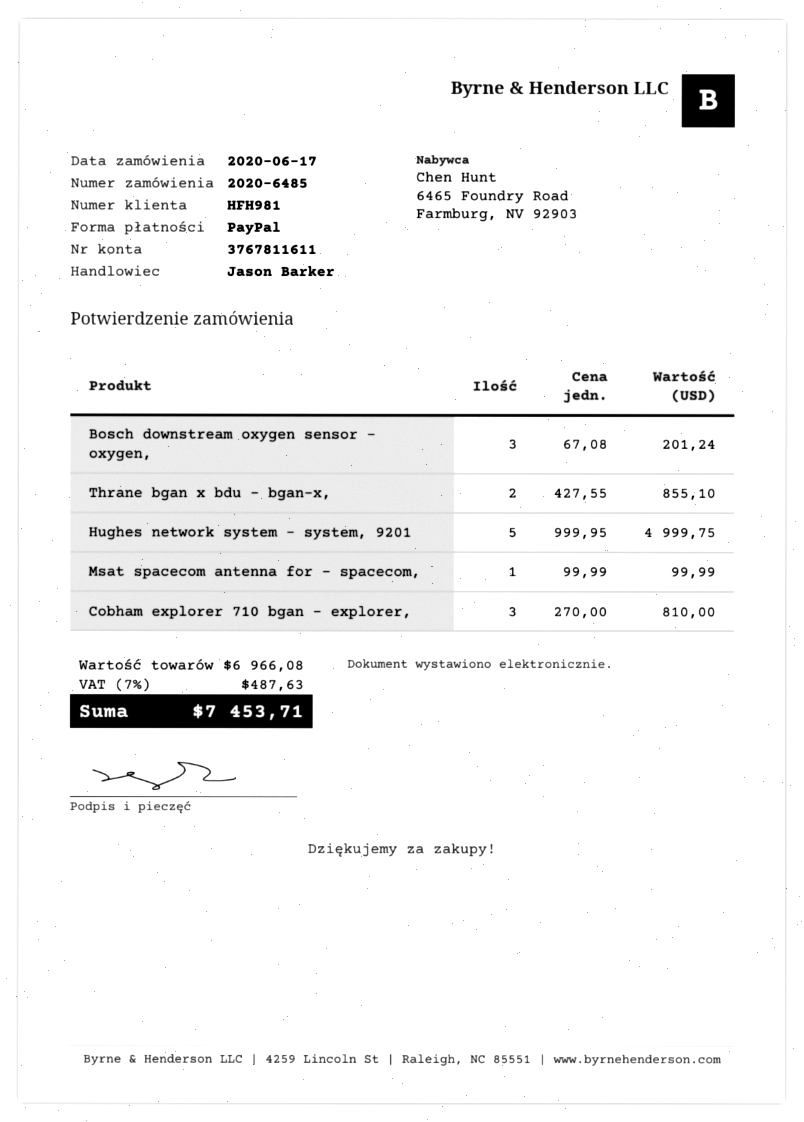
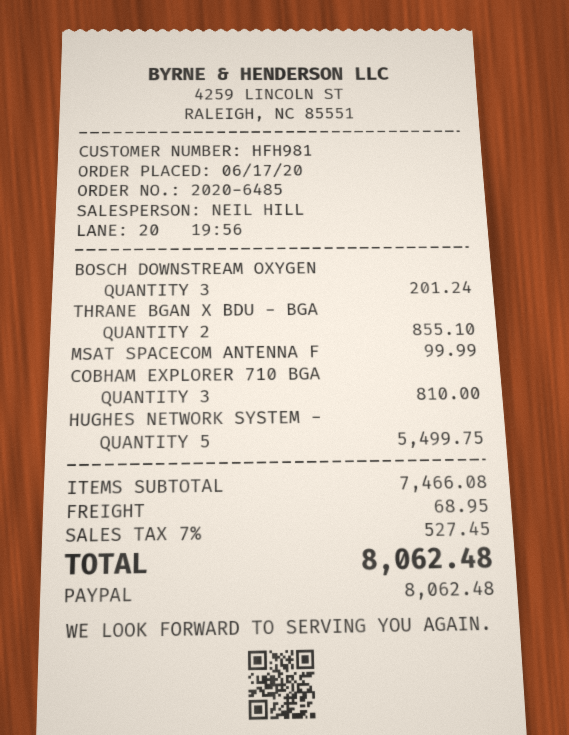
sales rep: Jason Barker -> NEIL HILL
Hughes network system - system, 9201: 5 for 4999.75 -> 5 for 5499.75
subtotal: 6966.08 -> 7466.08
shipping: none -> 68.95
tax: 7% = 487.63 -> 7% = 527.45
total: 7453.71 -> 8062.48

